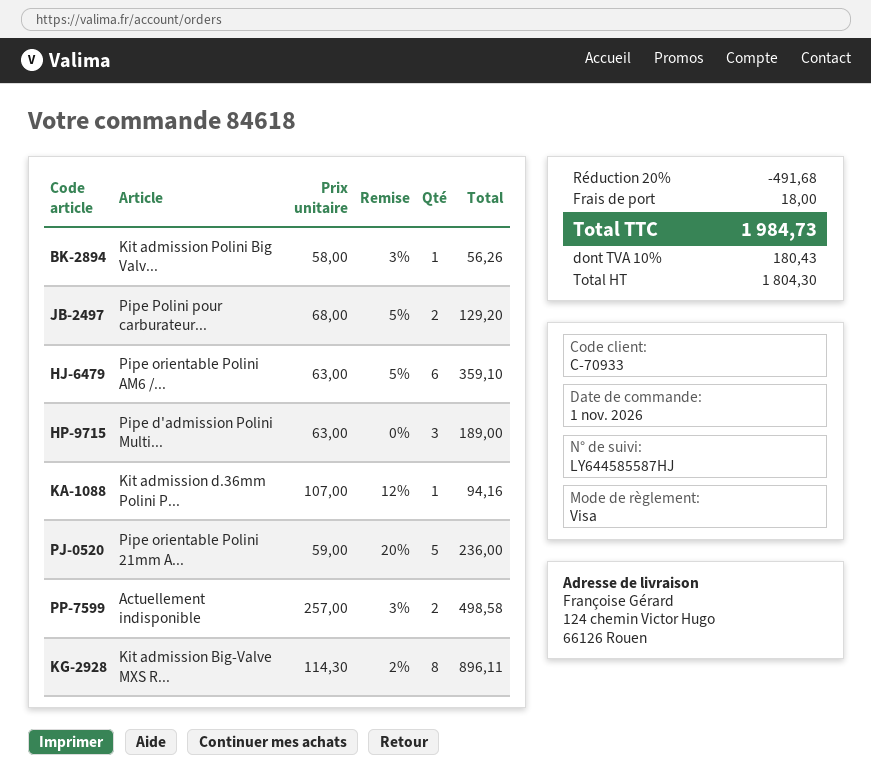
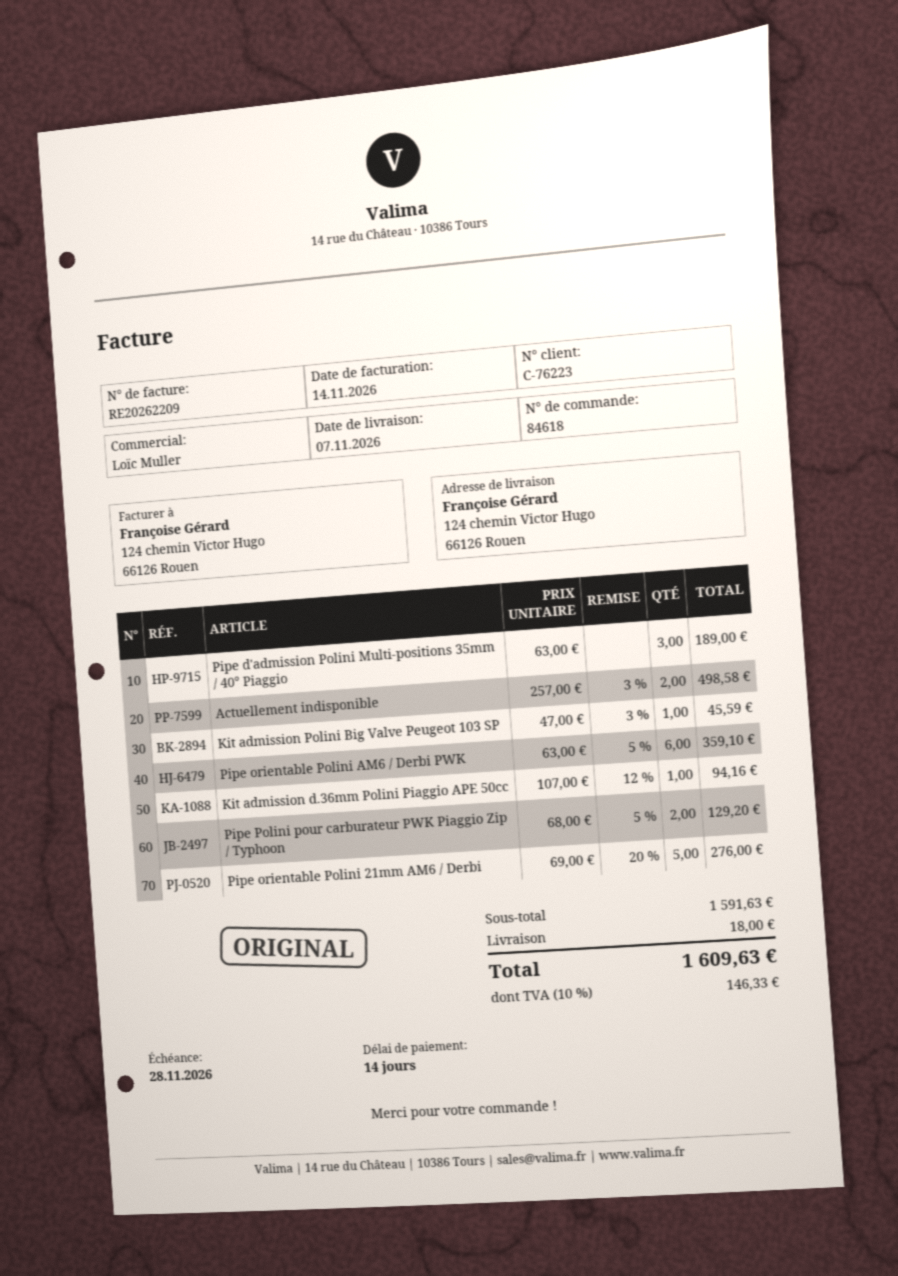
customer number: C-70933 -> C-76223
Kit admission Polini Big Valv...: 1 x 58.00 - 3% = 56.26 -> 1 x 47.00 - 3% = 45.59
Pipe orientable Polini 21mm A...: 5 x 59.00 - 20% = 236.00 -> 5 x 69.00 - 20% = 276.00
Kit admission Big-Valve MXS R...: 8 x 114.30 - 2% = 896.11 -> none
discount: 20% = 491.68 -> none
tax: 10% = 180.43 -> 10% = 146.33
total: 1984.73 -> 1609.63

